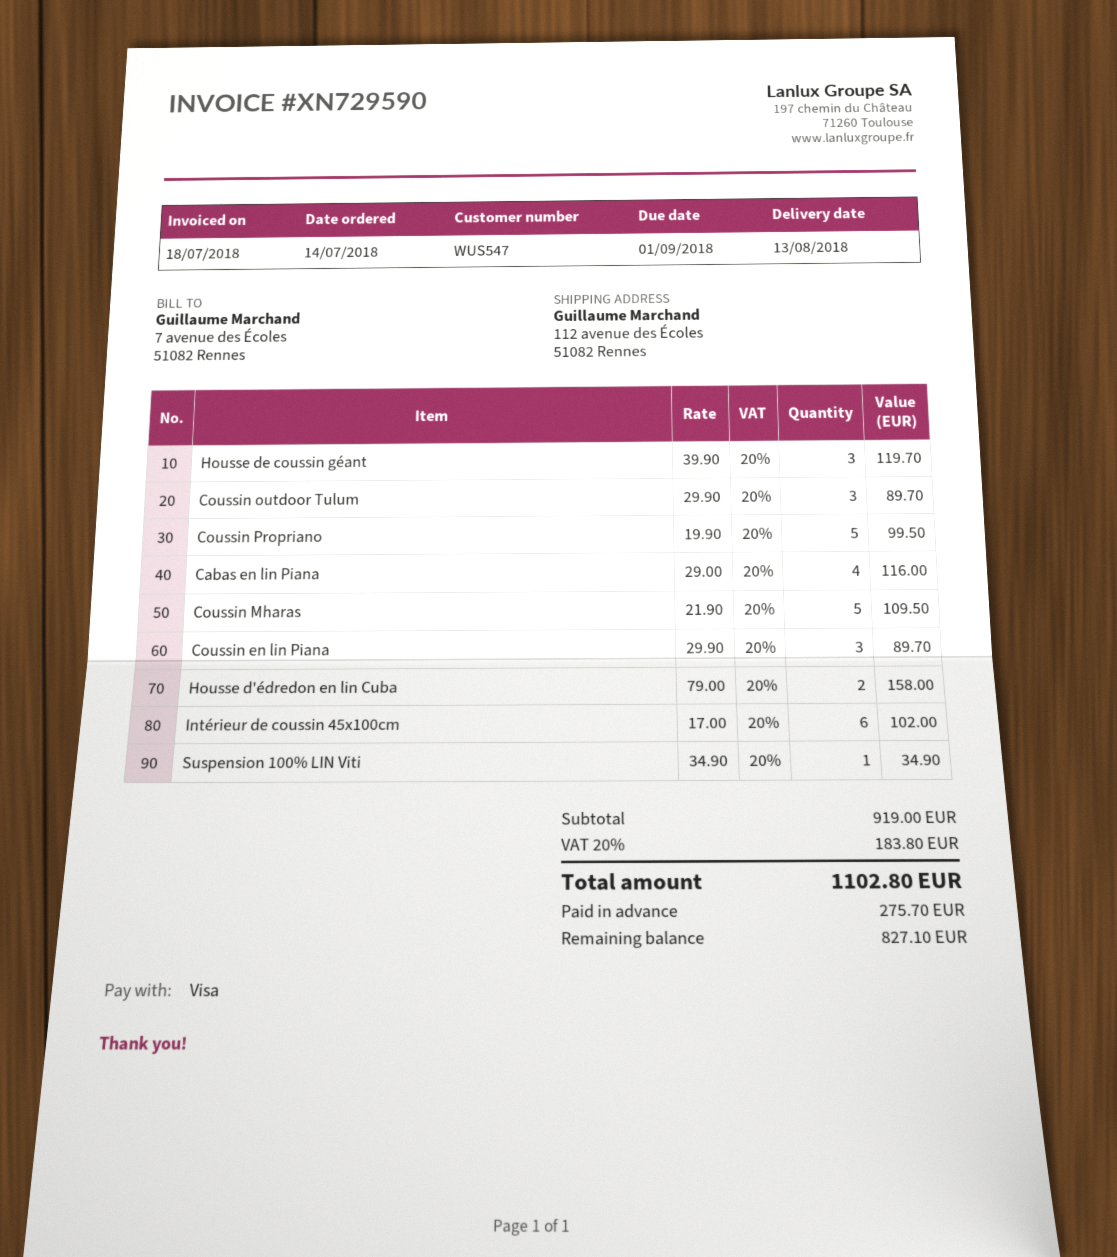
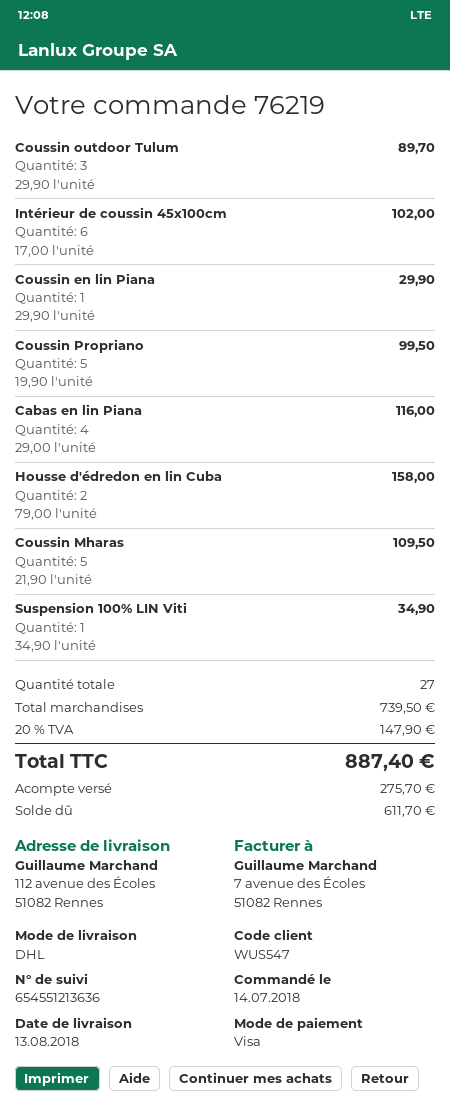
Housse de coussin géant: 3 x 39.90 = 119.70 -> none
Coussin en lin Piana: 3 x 29.90 = 89.70 -> 1 x 29.90 = 29.90
subtotal: 919.00 -> 739.50
tax: 20% = 183.80 -> 20% = 147.90
total: 1102.80 -> 887.40
balance: 827.10 -> 611.70

